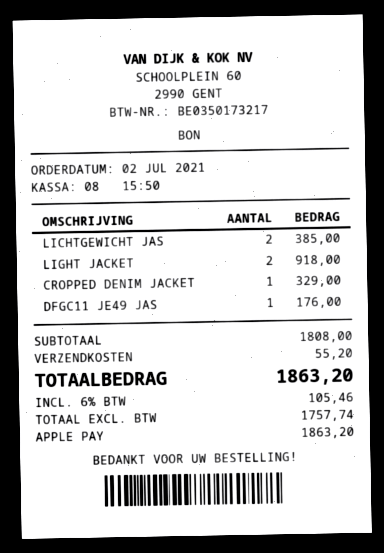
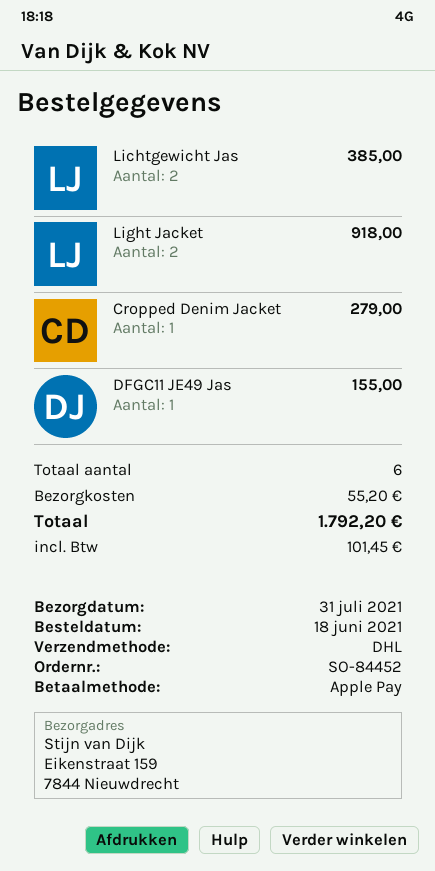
order date: 2021-07-02 -> 2021-06-18
CROPPED DENIM JACKET: 1 for 329.00 -> 1 for 279.00
DFGC11 JE49 JAS: 1 for 176.00 -> 1 for 155.00
tax: 105.46 -> 101.45
total: 1863.20 -> 1792.20

